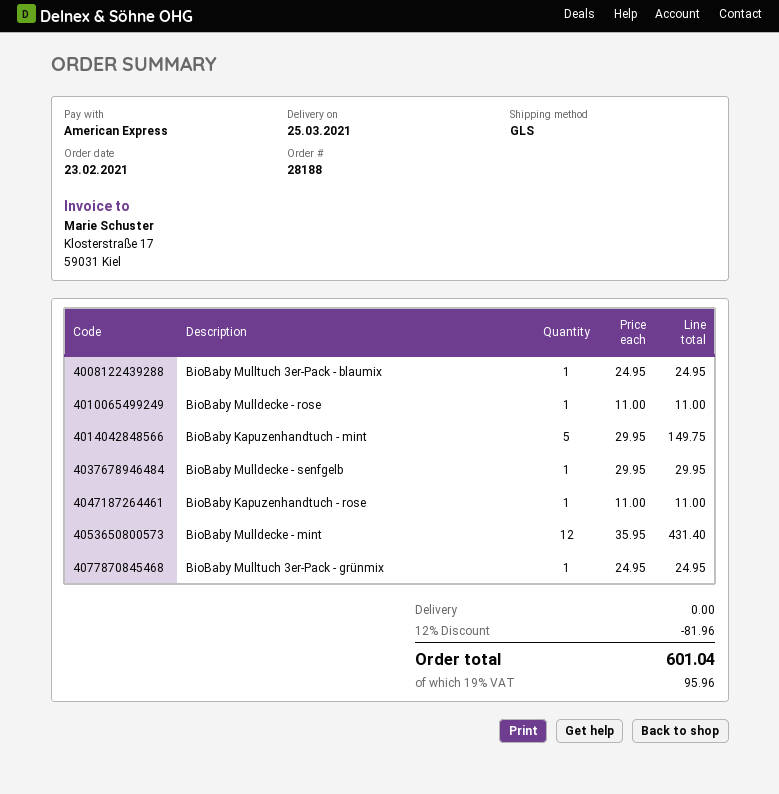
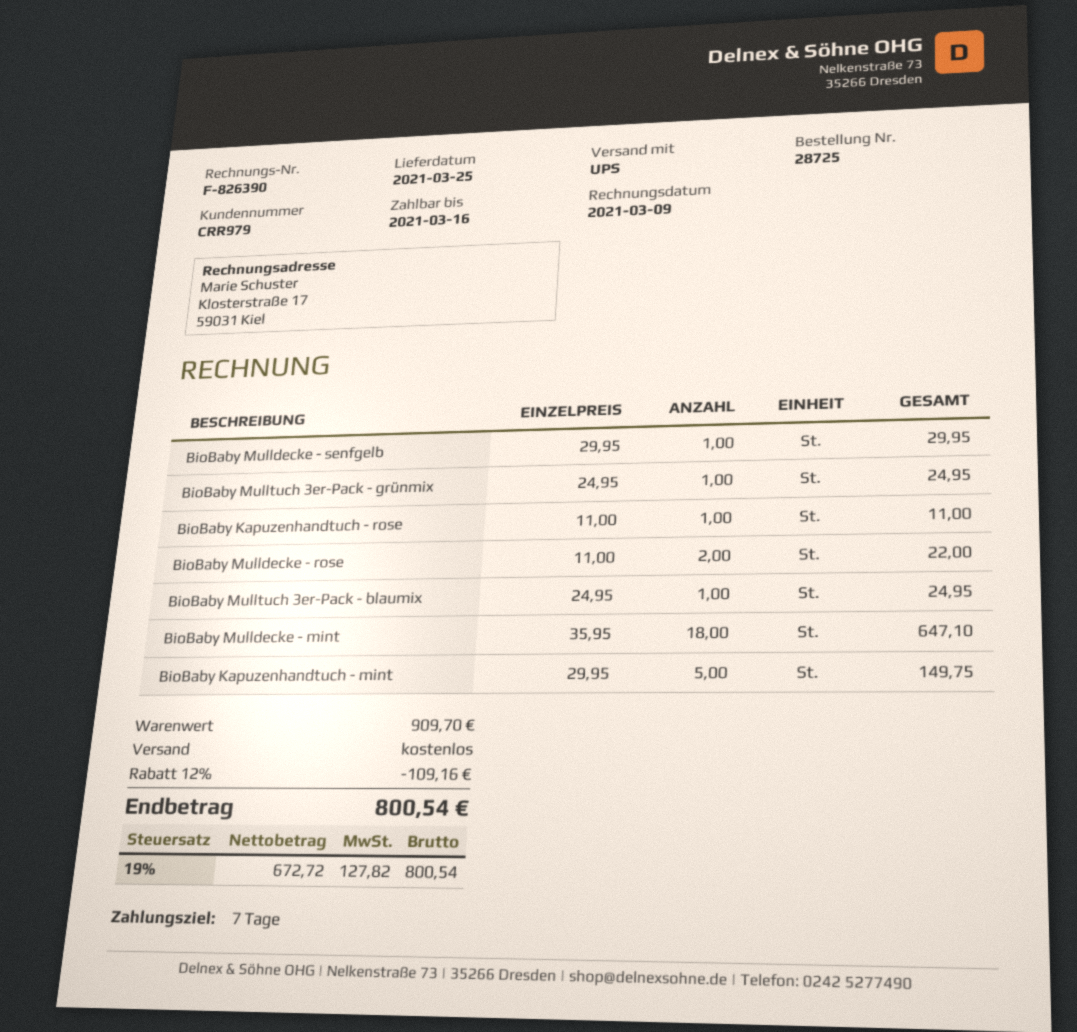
order number: 28188 -> 28725
shipping method: GLS -> UPS
BioBaby Mulldecke - rose: 1 x 11.00 = 11.00 -> 2 x 11.00 = 22.00
BioBaby Mulldecke - mint: 12 x 35.95 = 431.40 -> 18 x 35.95 = 647.10
discount: 12% = 81.96 -> 12% = 109.16
tax: 19% = 95.96 -> 19% = 127.82
total: 601.04 -> 800.54

